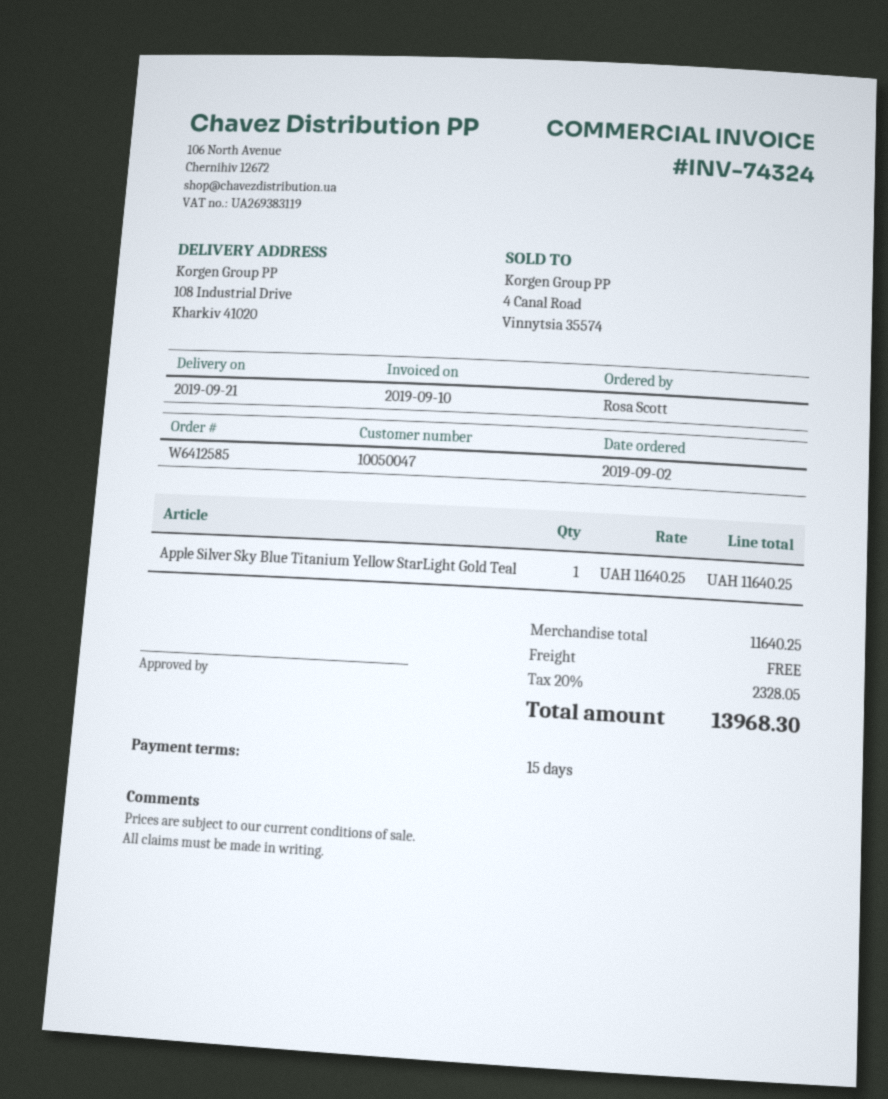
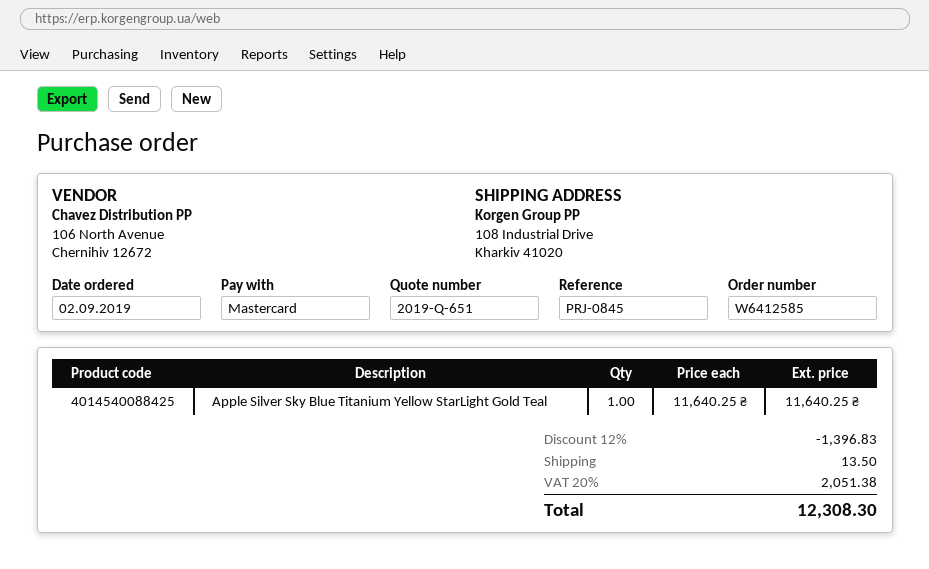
discount: none -> 12% = 1396.83
shipping: 0.00 -> 13.50
tax: 20% = 2328.05 -> 20% = 2051.38
total: 13968.30 -> 12308.30

